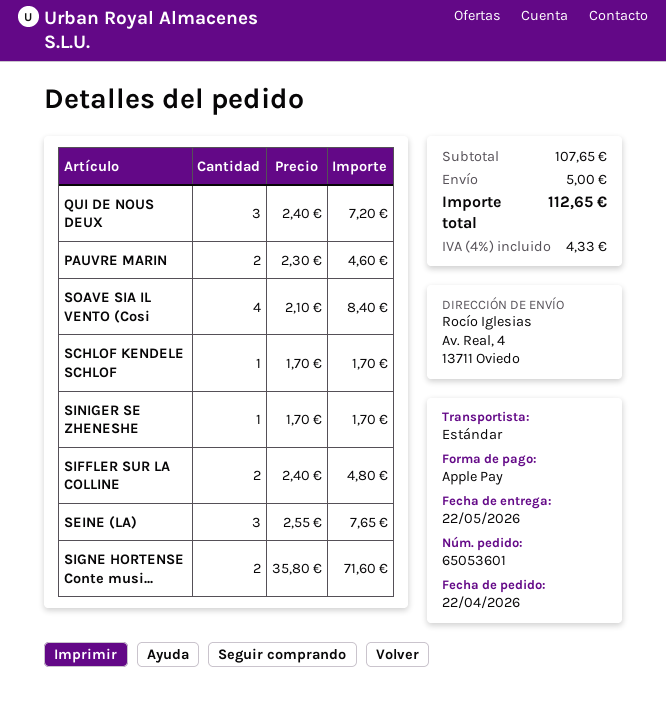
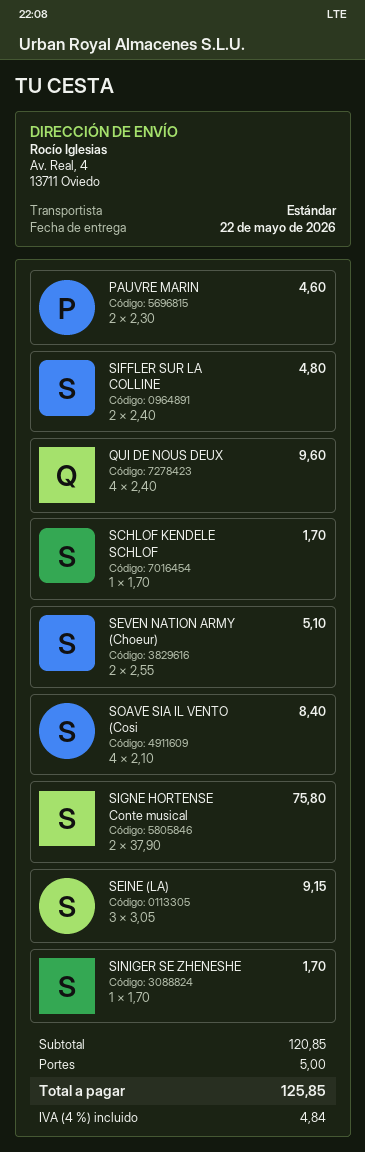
QUI DE NOUS DEUX: 3 x 2.40 = 7.20 -> 4 x 2.40 = 9.60
SEINE (LA): 3 x 2.55 = 7.65 -> 3 x 3.05 = 9.15
SIGNE HORTENSE Conte musi...: 2 x 35.80 = 71.60 -> 2 x 37.90 = 75.80
SEVEN NATION ARMY (Choeur): none -> 2 x 2.55 = 5.10
subtotal: 107.65 -> 120.85
tax: 4% = 4.33 -> 4% = 4.84
total: 112.65 -> 125.85

